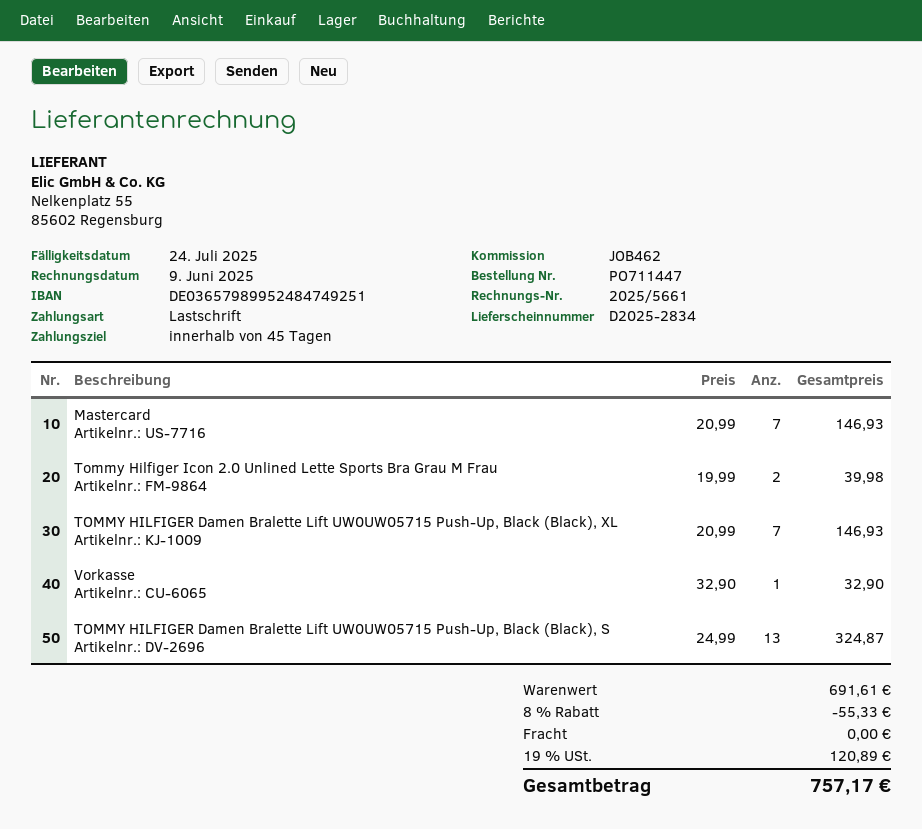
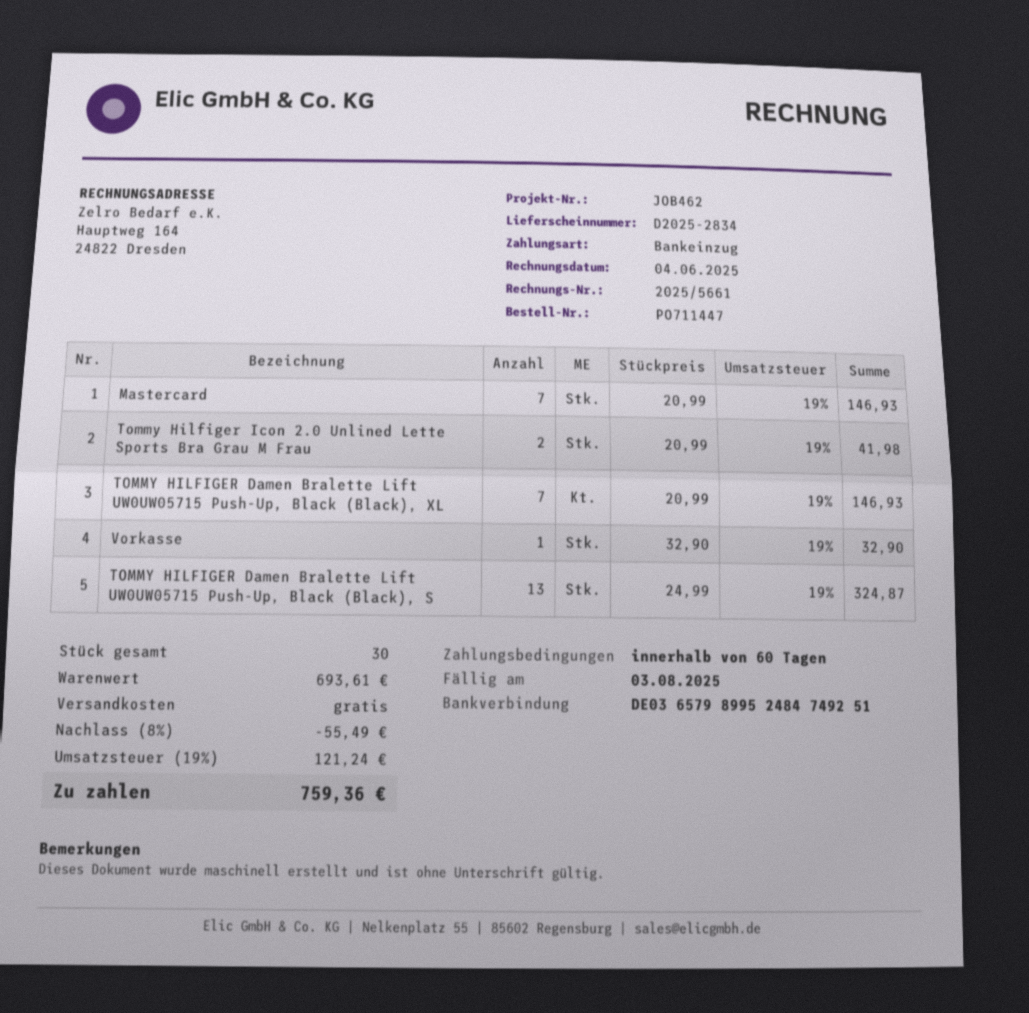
invoice date: 2025-06-09 -> 2025-06-04
payment terms: 45 days -> 60 days
due date: 2025-07-24 -> 2025-08-03
Tommy Hilfiger Icon 2.0 Unlined Lette Sports Bra Grau M Frau: 2 x 19.99 = 39.98 -> 2 x 20.99 = 41.98
subtotal: 691.61 -> 693.61
discount: 8% = 55.33 -> 8% = 55.49
tax: 19% = 120.89 -> 19% = 121.24
total: 757.17 -> 759.36

